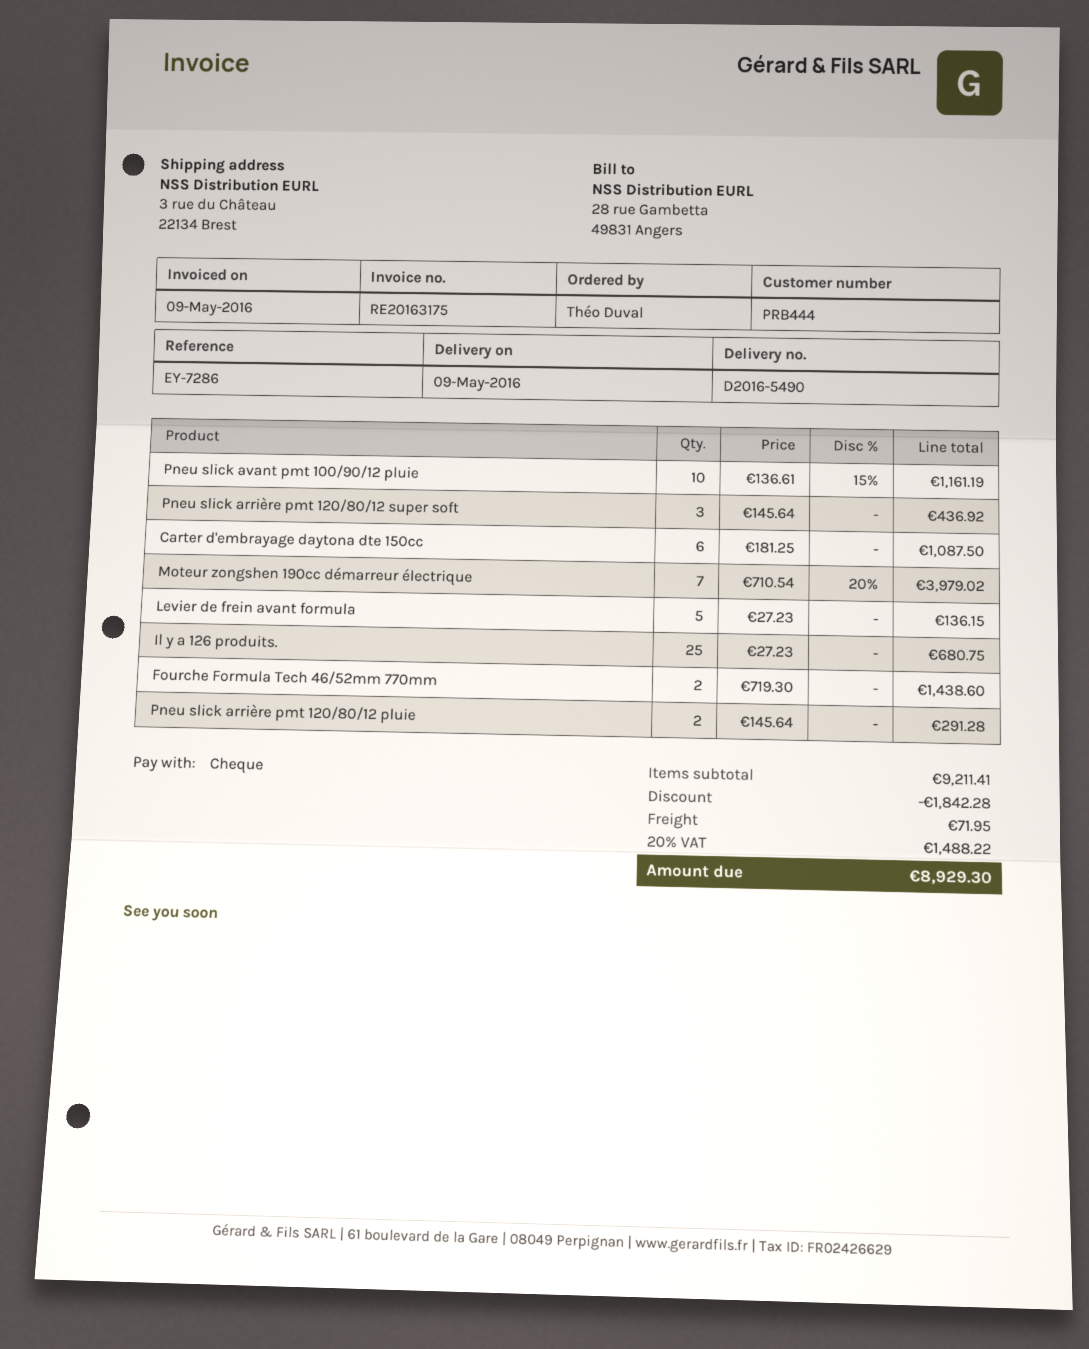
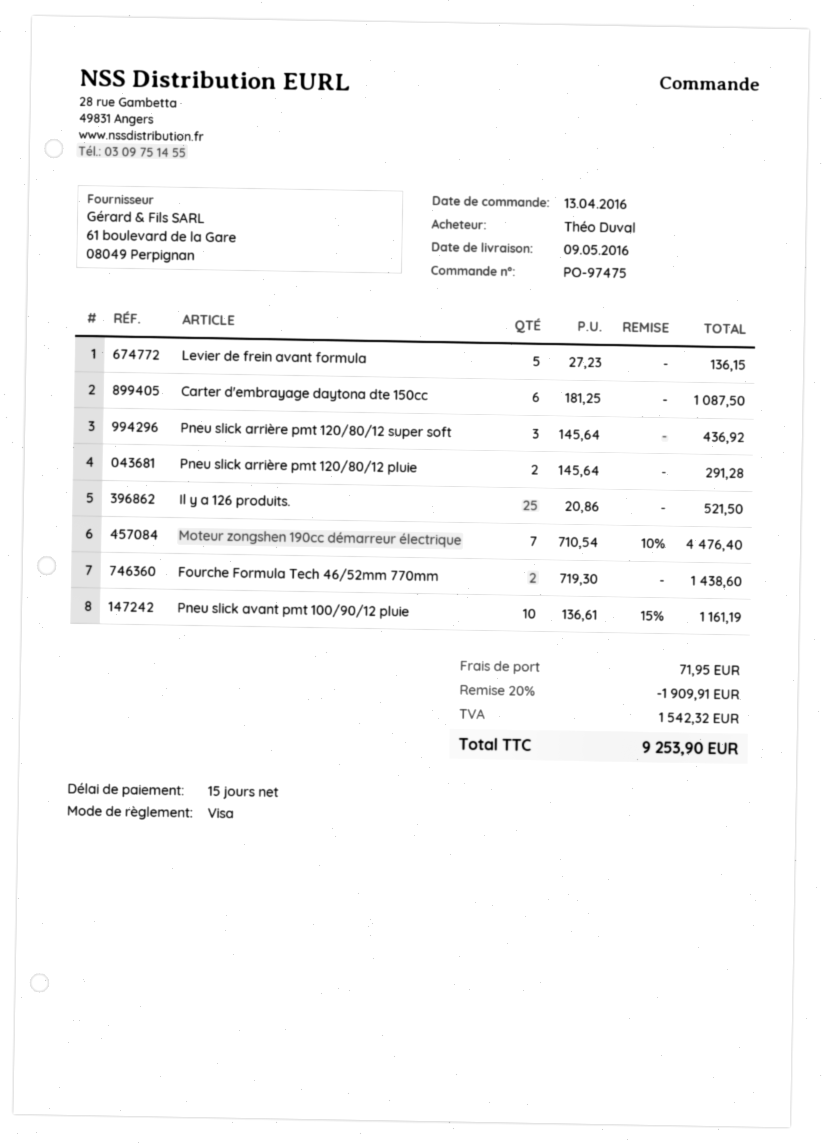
payment method: cheque -> Visa
Moteur zongshen 190cc démarreur électrique: 7 x 710.54 - 20% = 3979.02 -> 7 x 710.54 - 10% = 4476.40
Il y a 126 produits.: 25 x 27.23 = 680.75 -> 25 x 20.86 = 521.50
discount: 1842.28 -> 1909.91
tax: 1488.22 -> 1542.32
total: 8929.30 -> 9253.90

